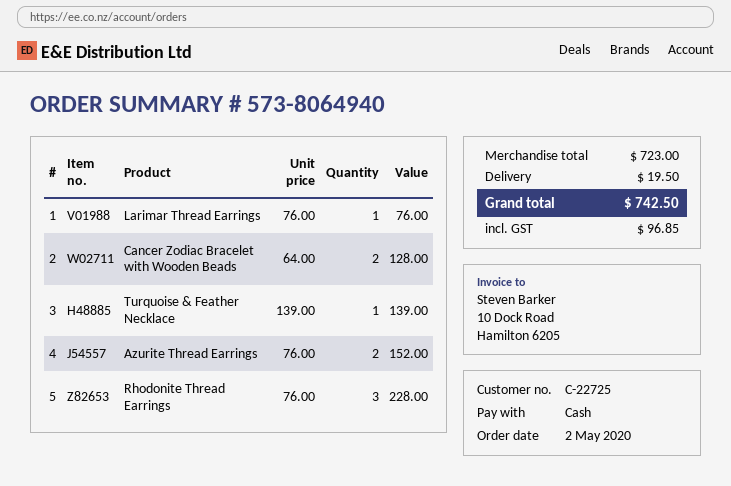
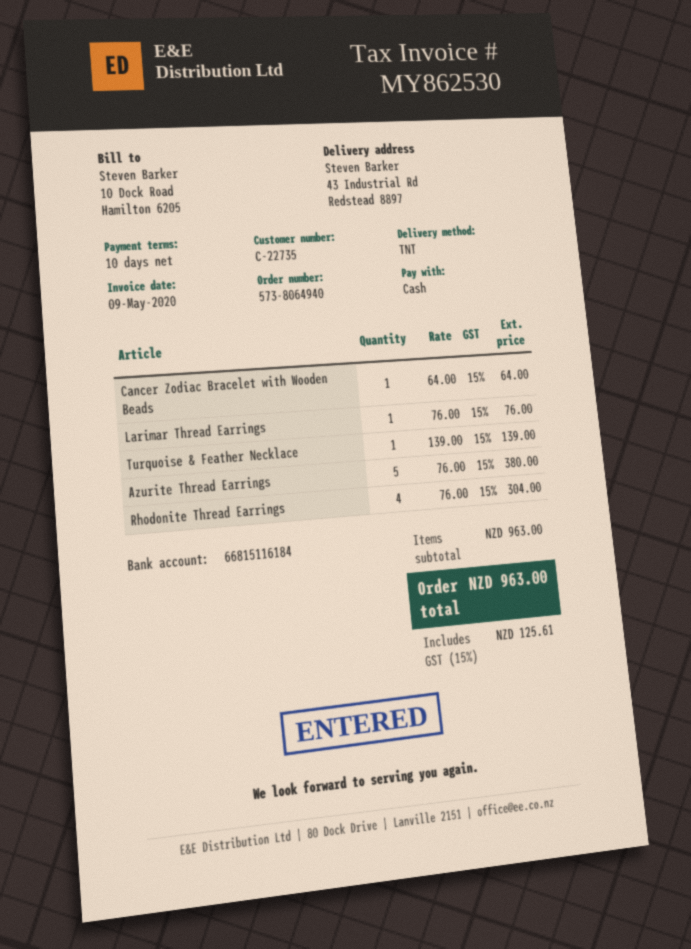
customer number: C-22725 -> C-22735
Cancer Zodiac Bracelet with Wooden Beads: 2 x 64.00 = 128.00 -> 1 x 64.00 = 64.00
Azurite Thread Earrings: 2 x 76.00 = 152.00 -> 5 x 76.00 = 380.00
Rhodonite Thread Earrings: 3 x 76.00 = 228.00 -> 4 x 76.00 = 304.00
subtotal: 723.00 -> 963.00
shipping: 19.50 -> none
tax: 96.85 -> 125.61
total: 742.50 -> 963.00

